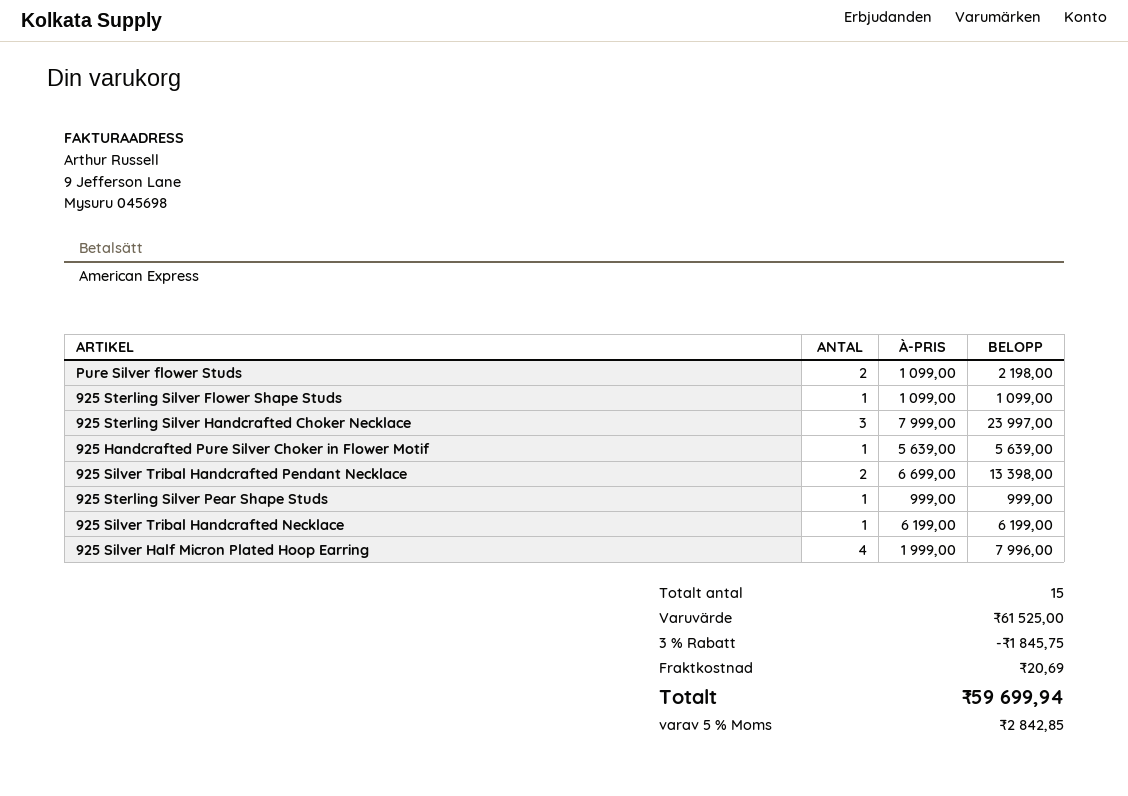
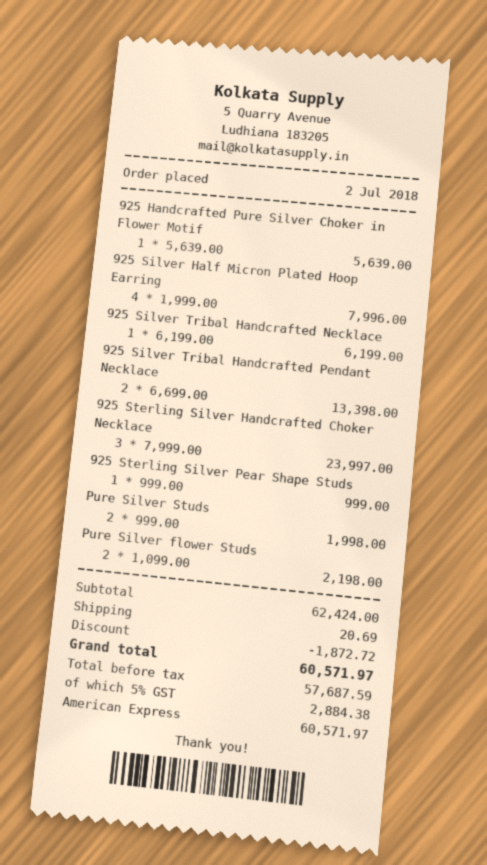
925 Sterling Silver Flower Shape Studs: 1 x 1099.00 = 1099.00 -> none
Pure Silver Studs: none -> 2 x 999.00 = 1998.00
subtotal: 61525.00 -> 62424.00
discount: 1845.75 -> 1872.72
tax: 5% = 2842.85 -> 5% = 2884.38
total: 59699.94 -> 60571.97

